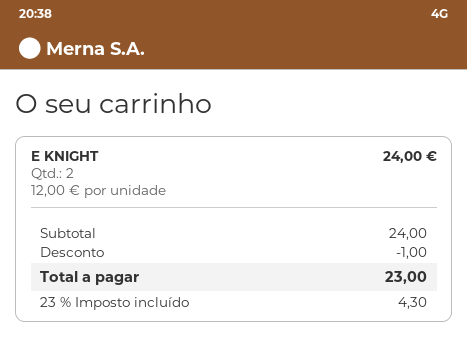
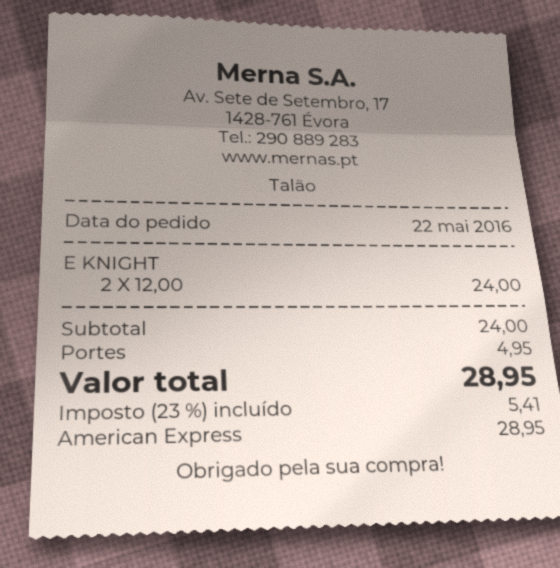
discount: 1.00 -> none
shipping: none -> 4.95
tax: 23% = 4.30 -> 23% = 5.41
total: 23.00 -> 28.95

